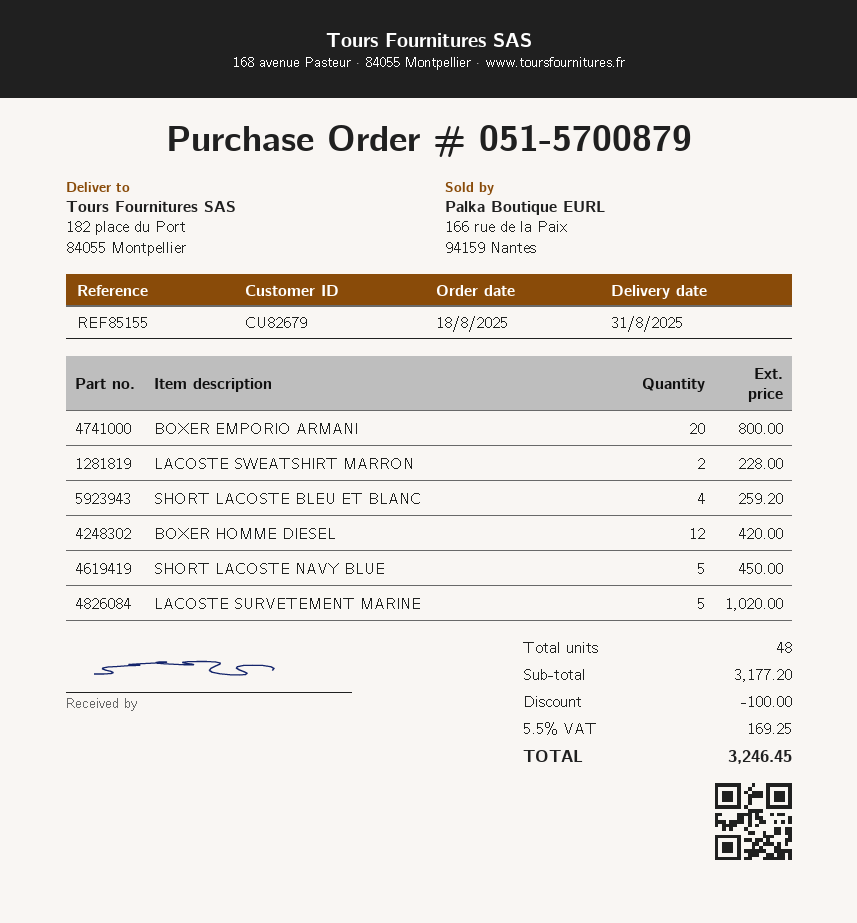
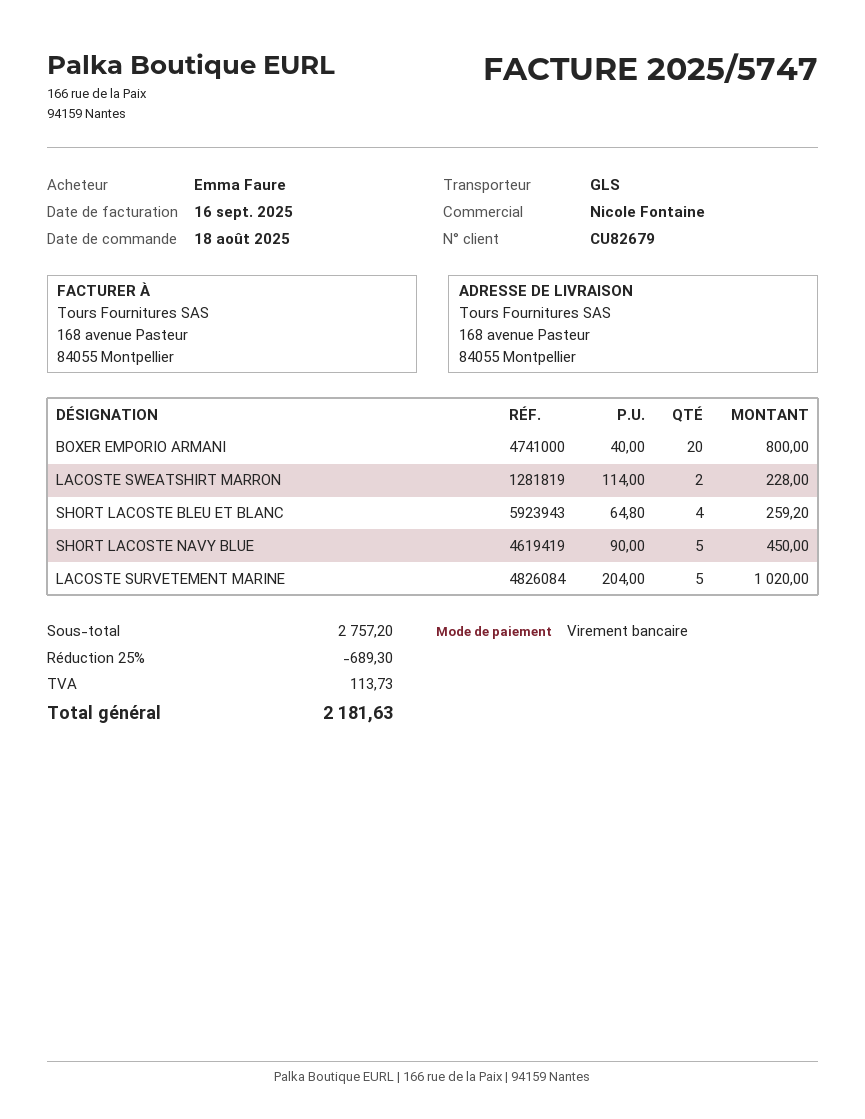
ship to: 182 place du Port, 84055 Montpellier -> 168 avenue Pasteur, 84055 Montpellier
BOXER HOMME DIESEL: 12 for 420.00 -> none
subtotal: 3177.20 -> 2757.20
discount: 100.00 -> 689.30
tax: 169.25 -> 113.73
total: 3246.45 -> 2181.63

